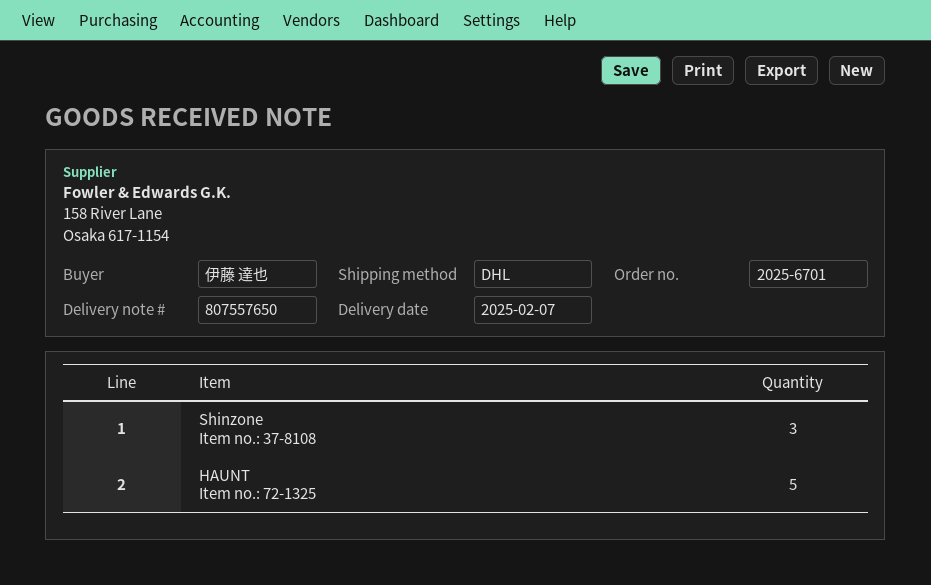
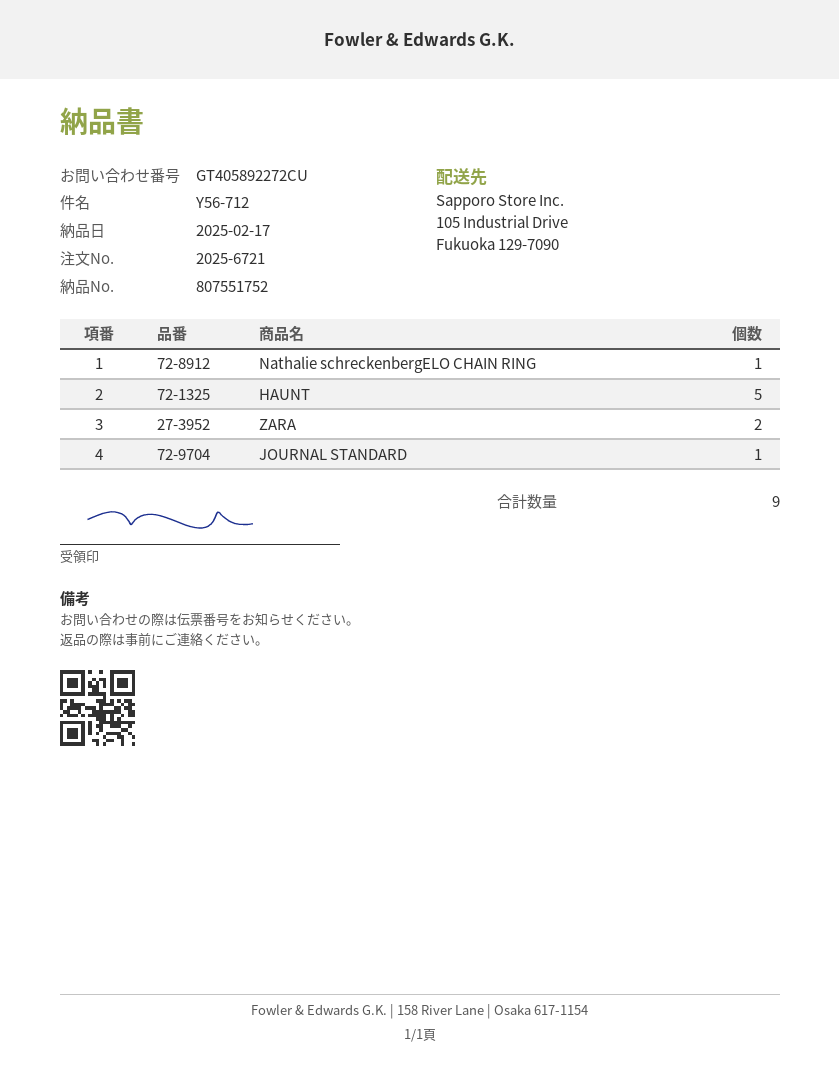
order number: 2025-6701 -> 2025-6721
delivery note number: 807557650 -> 807551752
delivery date: 2025-02-07 -> 2025-02-17
Shinzone: 3 -> none
Nathalie schreckenbergELO CHAIN RING: none -> 1
ZARA: none -> 2
JOURNAL STANDARD: none -> 1

